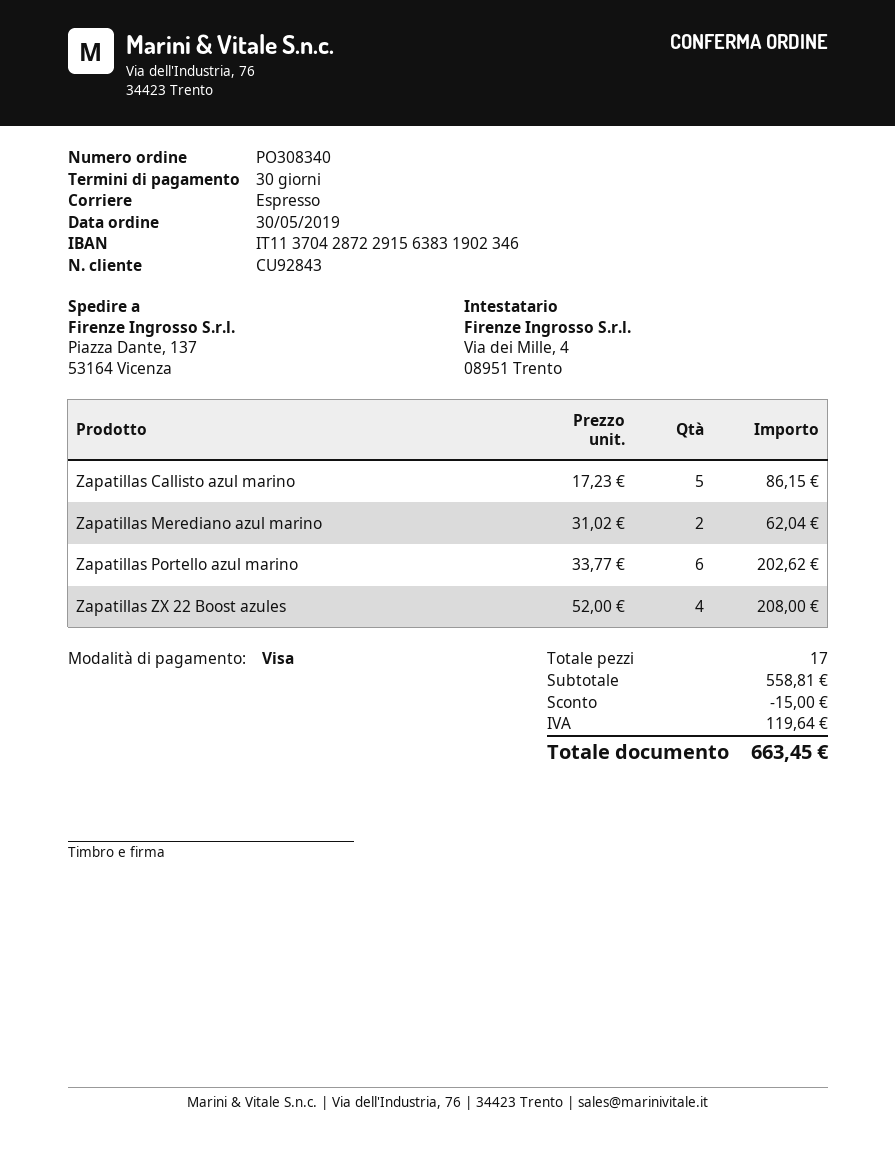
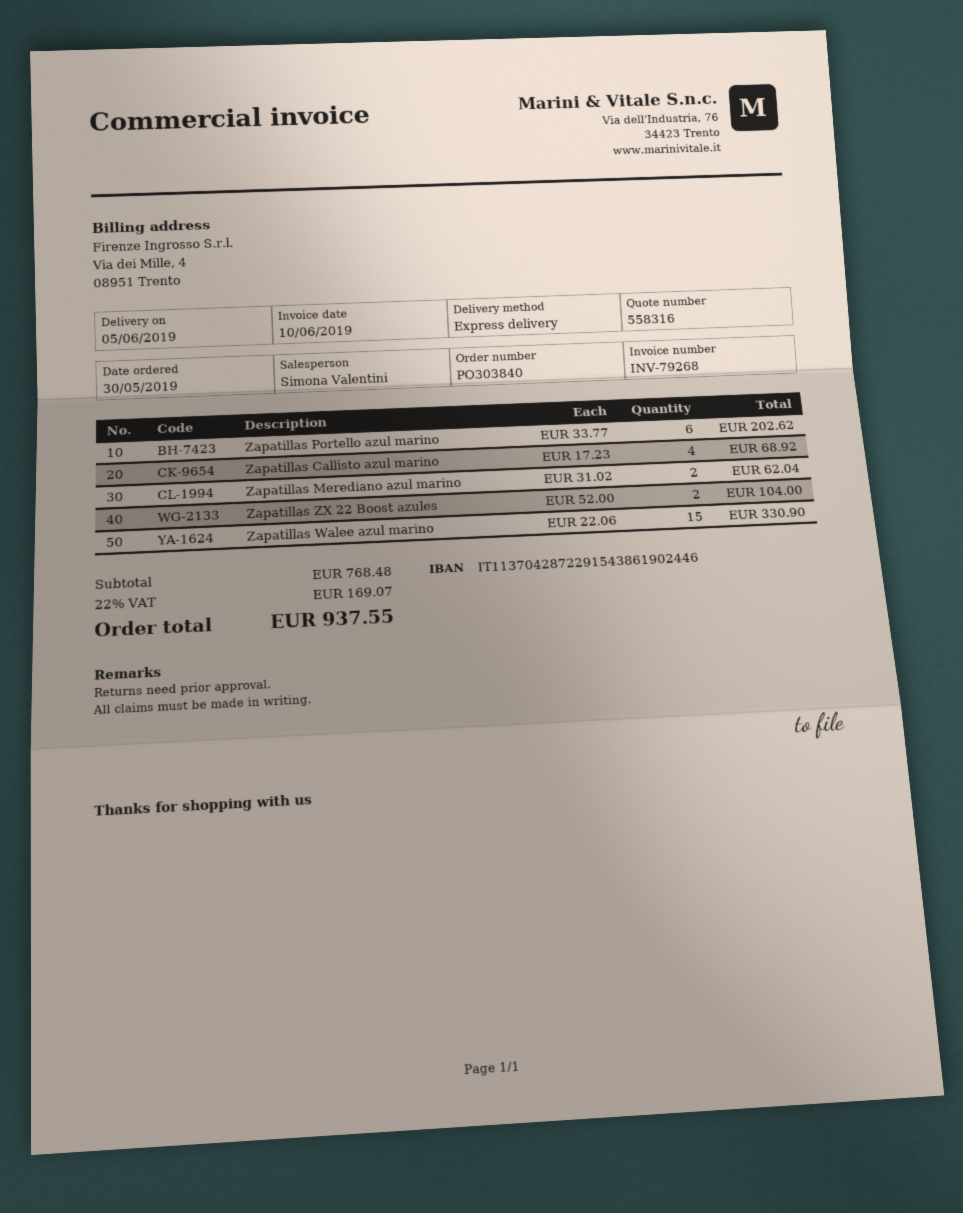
order number: PO308340 -> PO303840
bank account: IT1137042872291563831902346 -> IT1137042872291543861902446
Zapatillas Callisto azul marino: 5 x 17.23 = 86.15 -> 4 x 17.23 = 68.92
Zapatillas ZX 22 Boost azules: 4 x 52.00 = 208.00 -> 2 x 52.00 = 104.00
Zapatillas Walee azul marino: none -> 15 x 22.06 = 330.90
subtotal: 558.81 -> 768.48
discount: 15.00 -> none
tax: 119.64 -> 169.07
total: 663.45 -> 937.55

